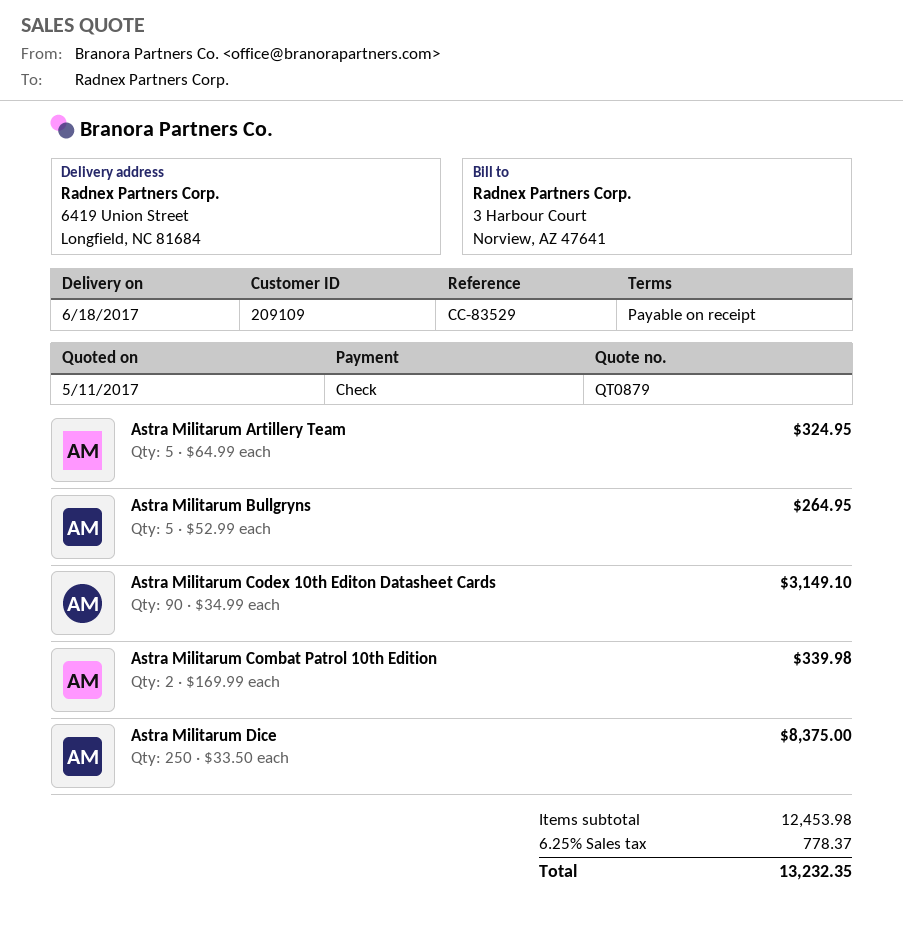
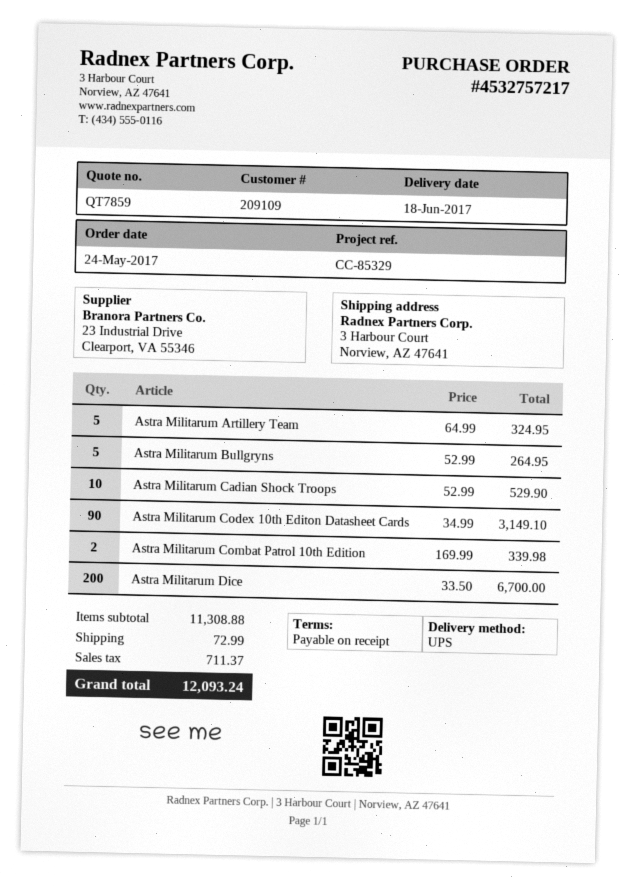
quote number: QT0879 -> QT7859
reference: CC-83529 -> CC-85329
ship to: 6419 Union Street, Longfield, NC 81684 -> 3 Harbour Court, Norview, AZ 47641
Astra Militarum Dice: 250 x 33.50 = 8375.00 -> 200 x 33.50 = 6700.00
Astra Militarum Cadian Shock Troops: none -> 10 x 52.99 = 529.90
subtotal: 12453.98 -> 11308.88
shipping: none -> 72.99
tax: 778.37 -> 711.37
total: 13232.35 -> 12093.24

